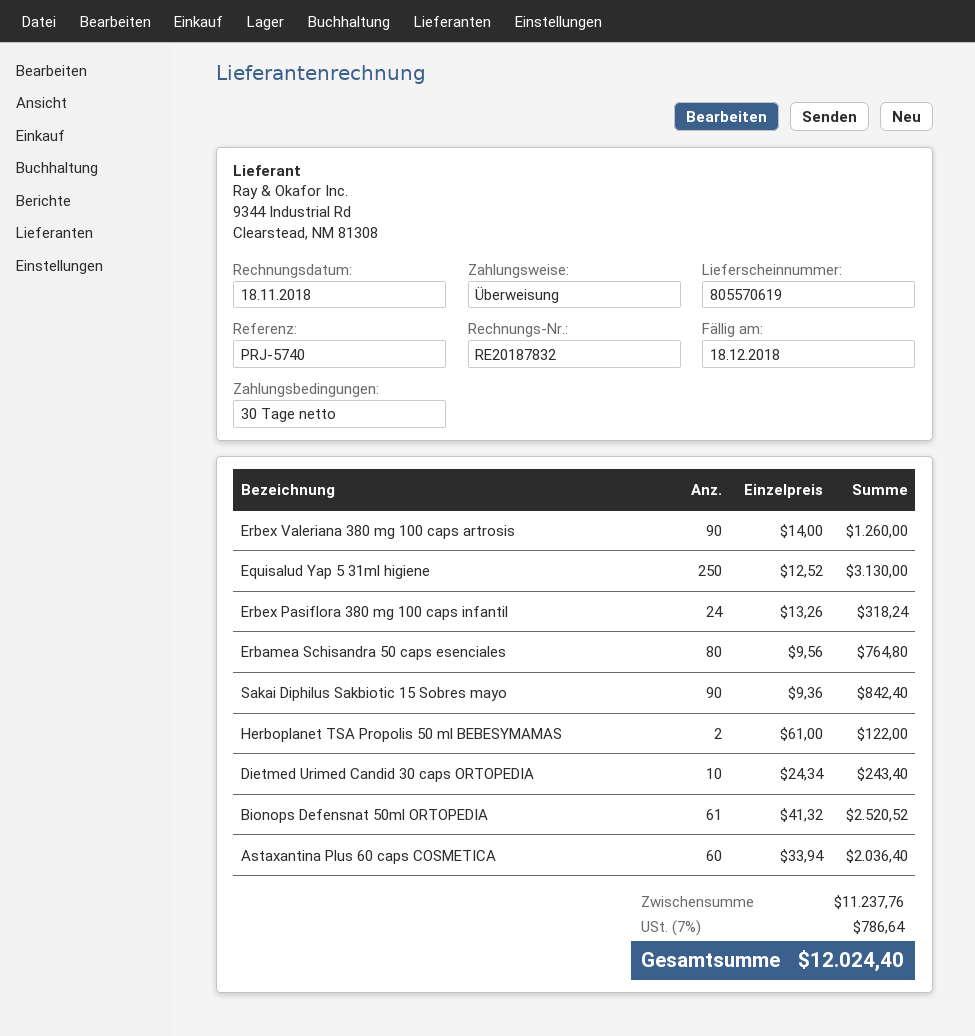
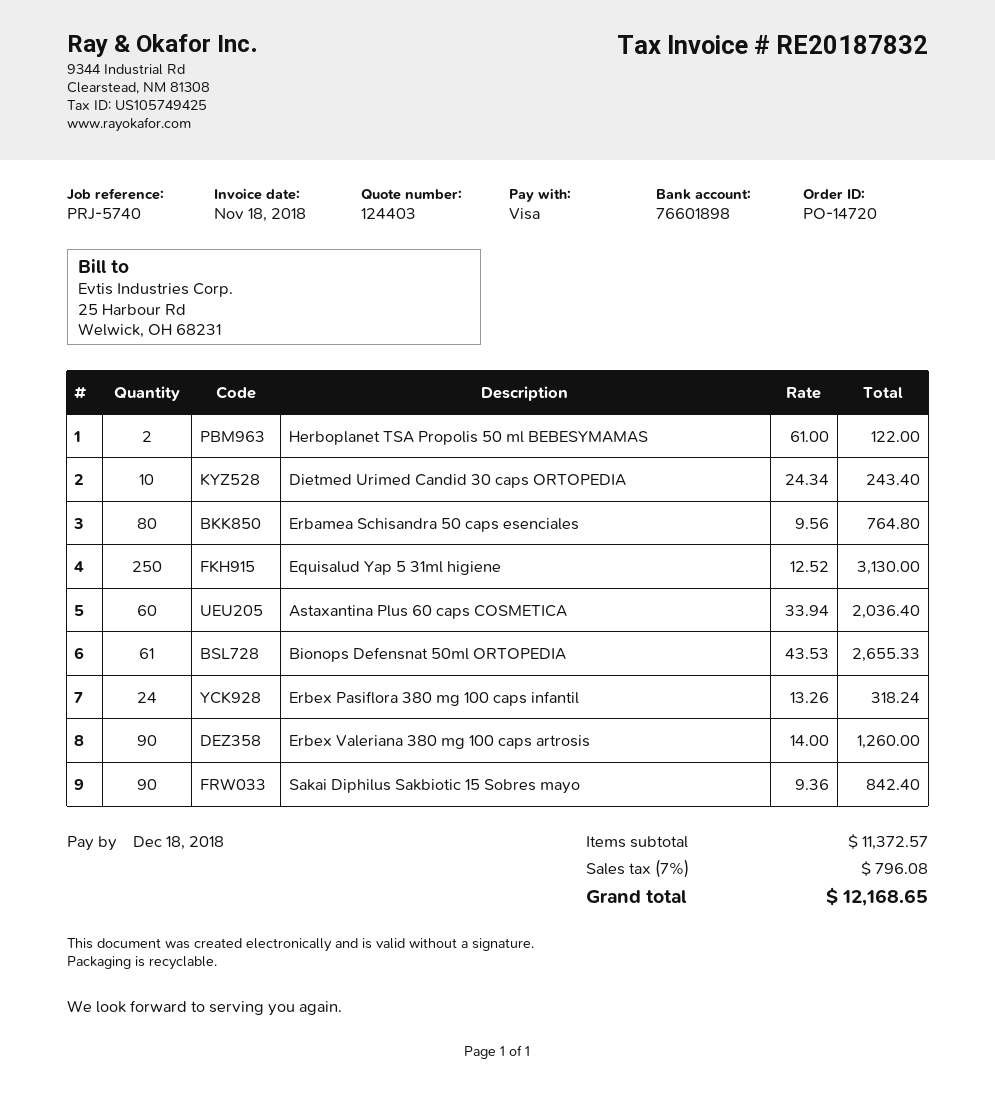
payment method: bank transfer -> Visa
Bionops Defensnat 50ml ORTOPEDIA: 61 x 41.32 = 2520.52 -> 61 x 43.53 = 2655.33
subtotal: 11237.76 -> 11372.57
tax: 7% = 786.64 -> 7% = 796.08
total: 12024.40 -> 12168.65

